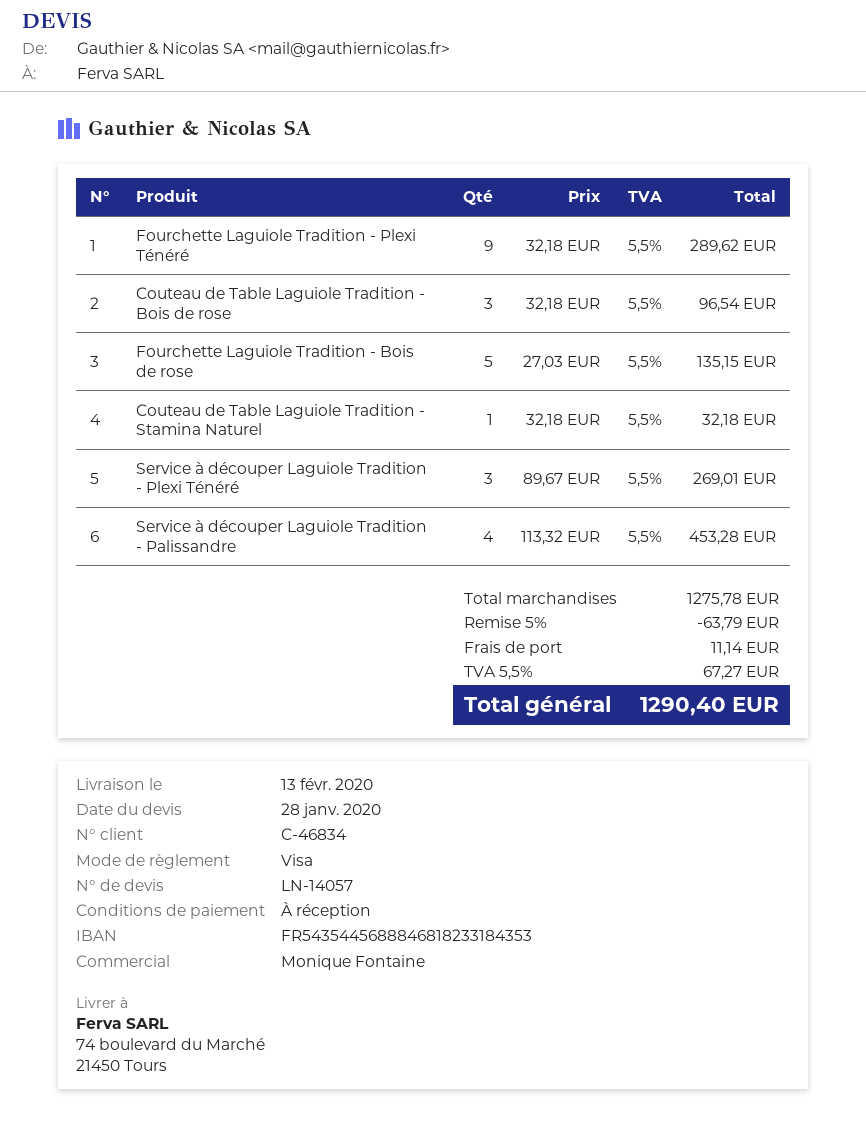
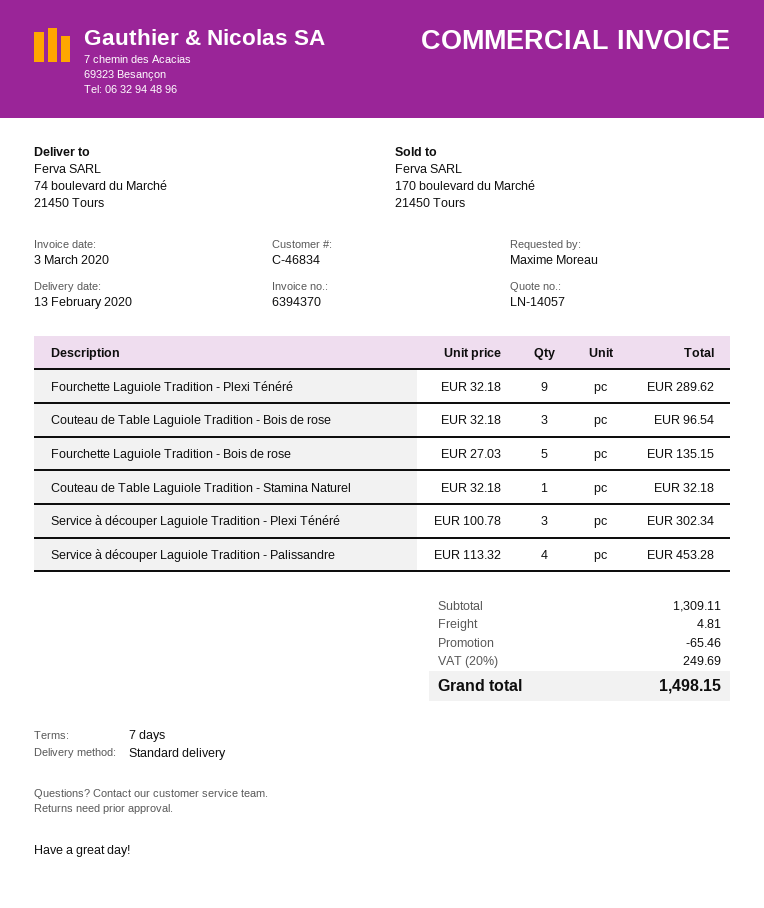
payment terms: on receipt -> 7 days
Service à découper Laguiole Tradition - Plexi Ténéré: 3 x 89.67 = 269.01 -> 3 x 100.78 = 302.34
subtotal: 1275.78 -> 1309.11
discount: 63.79 -> 65.46
shipping: 11.14 -> 4.81
tax: 5.5% = 67.27 -> 20% = 249.69
total: 1290.40 -> 1498.15

